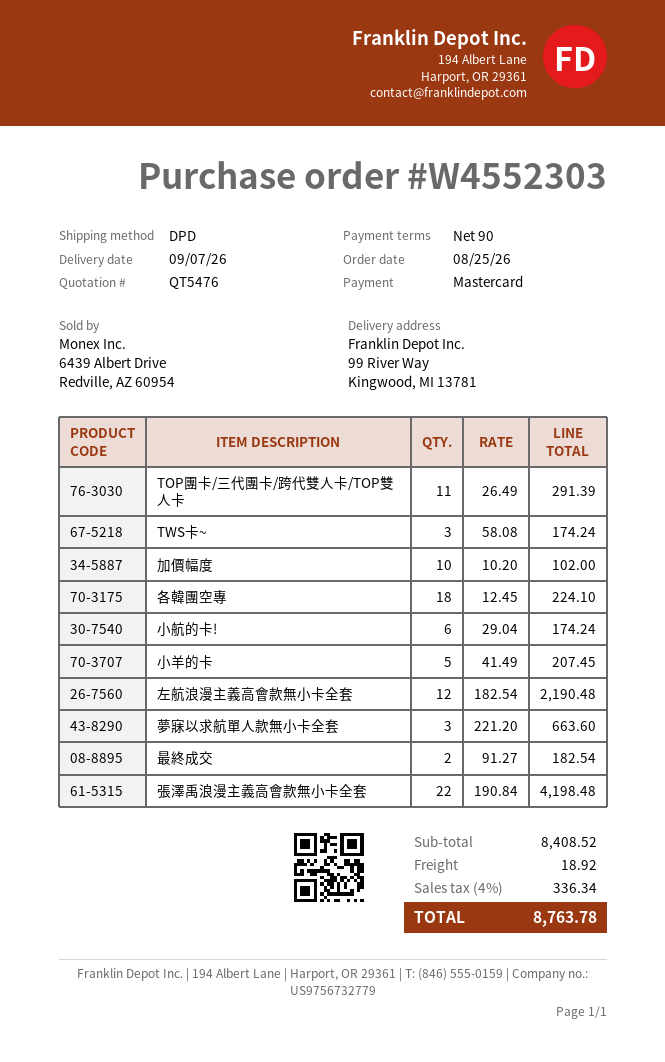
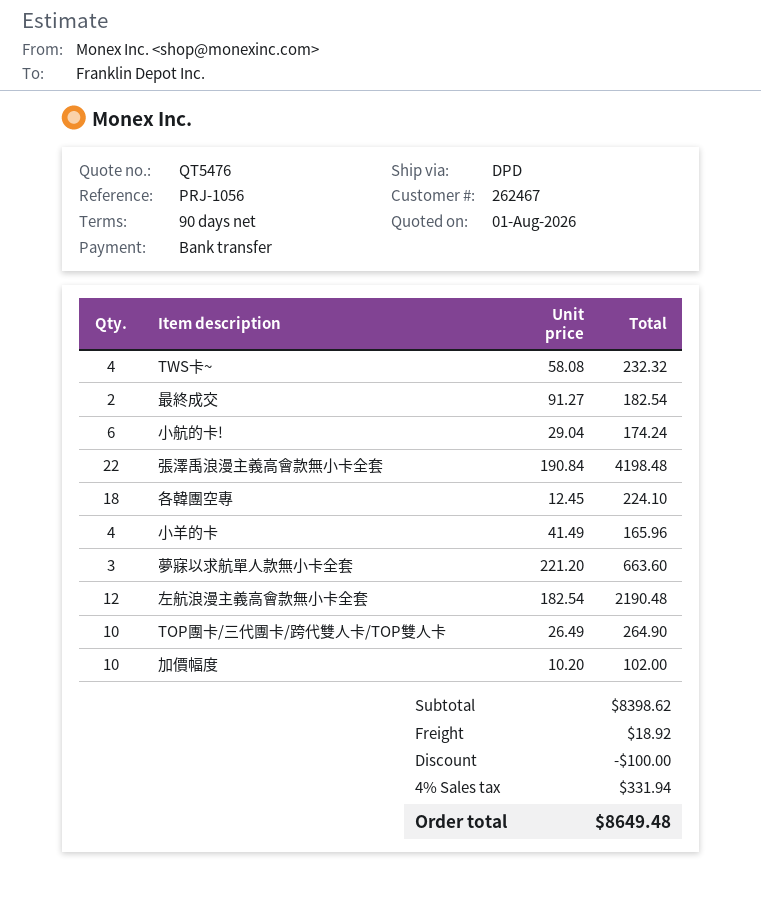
payment method: Mastercard -> bank transfer
TOP團卡/三代團卡/跨代雙人卡/TOP雙人卡: 11 x 26.49 = 291.39 -> 10 x 26.49 = 264.90
TWS卡~: 3 x 58.08 = 174.24 -> 4 x 58.08 = 232.32
小羊的卡: 5 x 41.49 = 207.45 -> 4 x 41.49 = 165.96
subtotal: 8408.52 -> 8398.62
discount: none -> 100.00
tax: 4% = 336.34 -> 4% = 331.94
total: 8763.78 -> 8649.48

